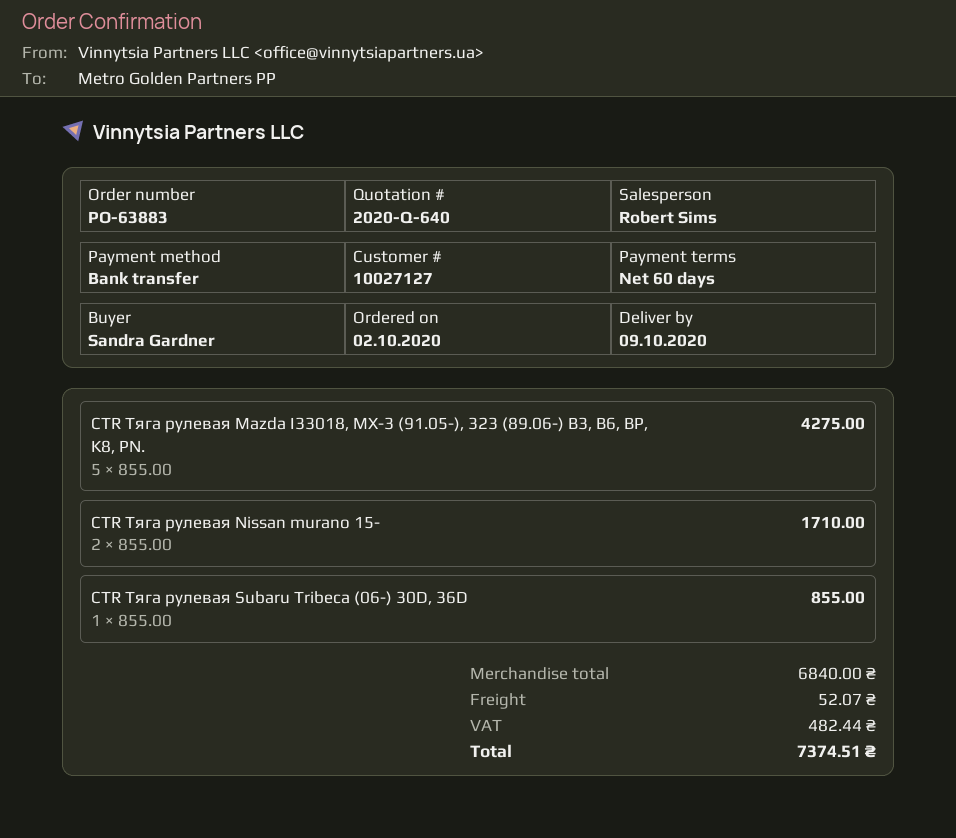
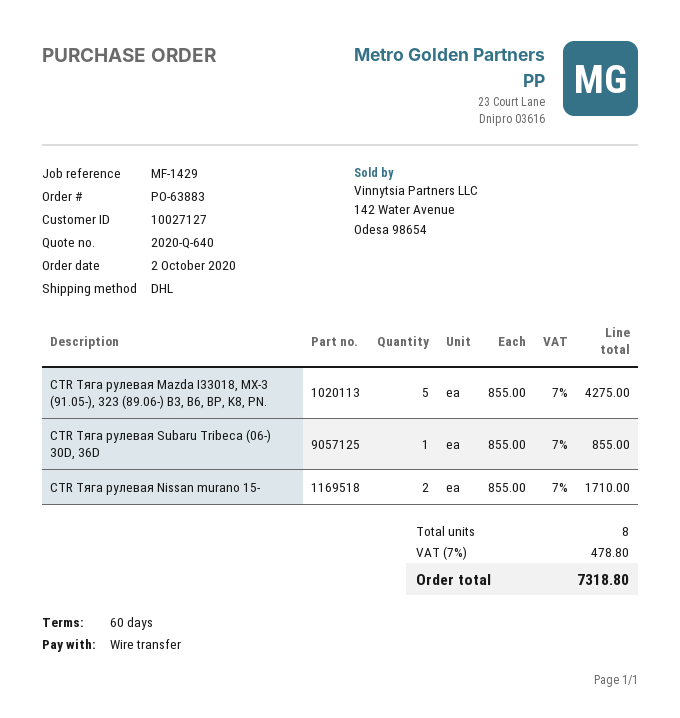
shipping: 52.07 -> none
tax: 482.44 -> 478.80
total: 7374.51 -> 7318.80

